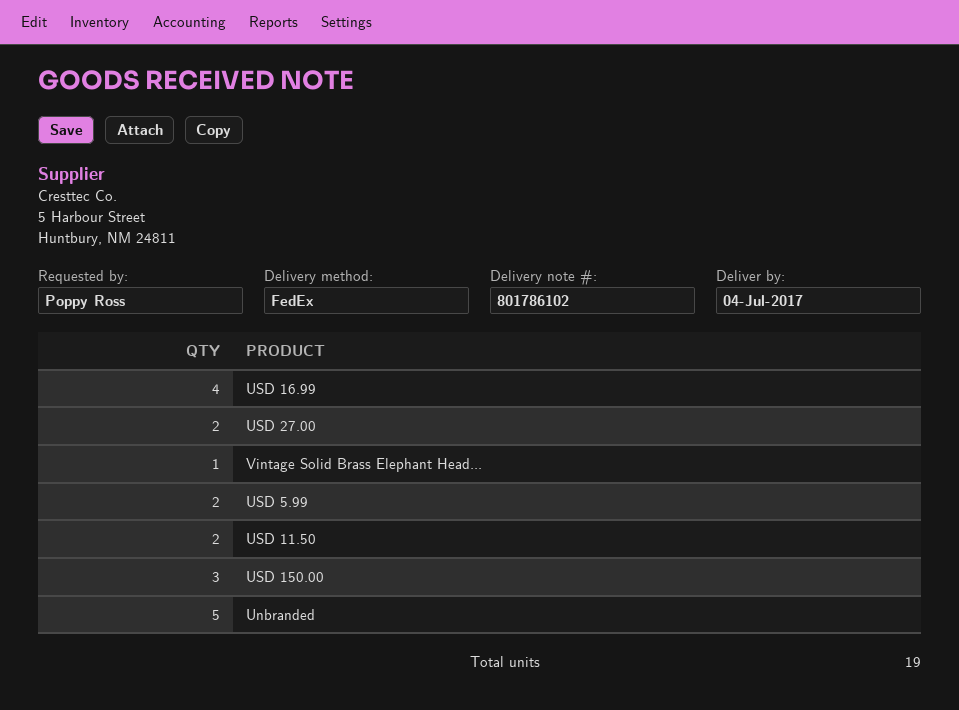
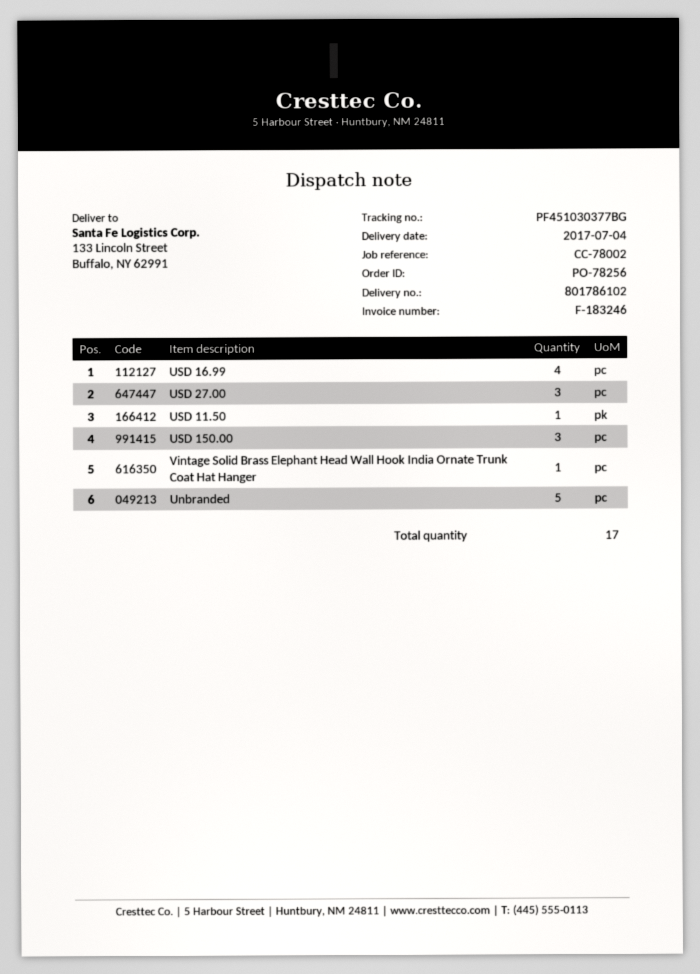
USD 27.00: 2 -> 3
USD 5.99: 2 -> none
USD 11.50: 2 -> 1
total quantity: 19 -> 17

